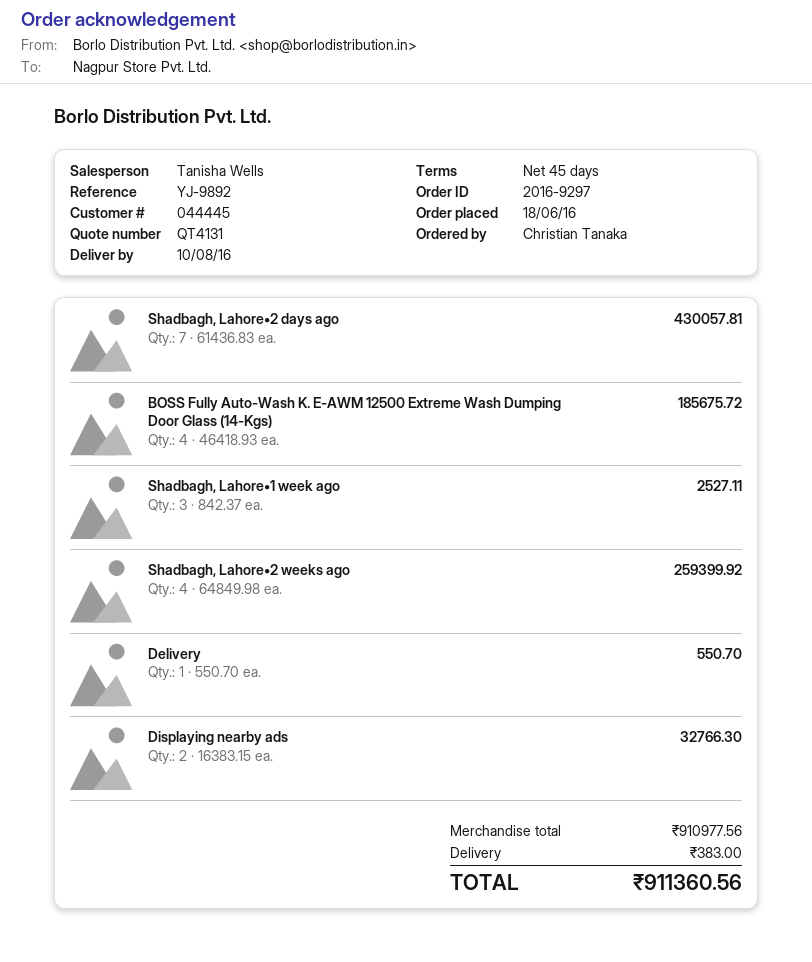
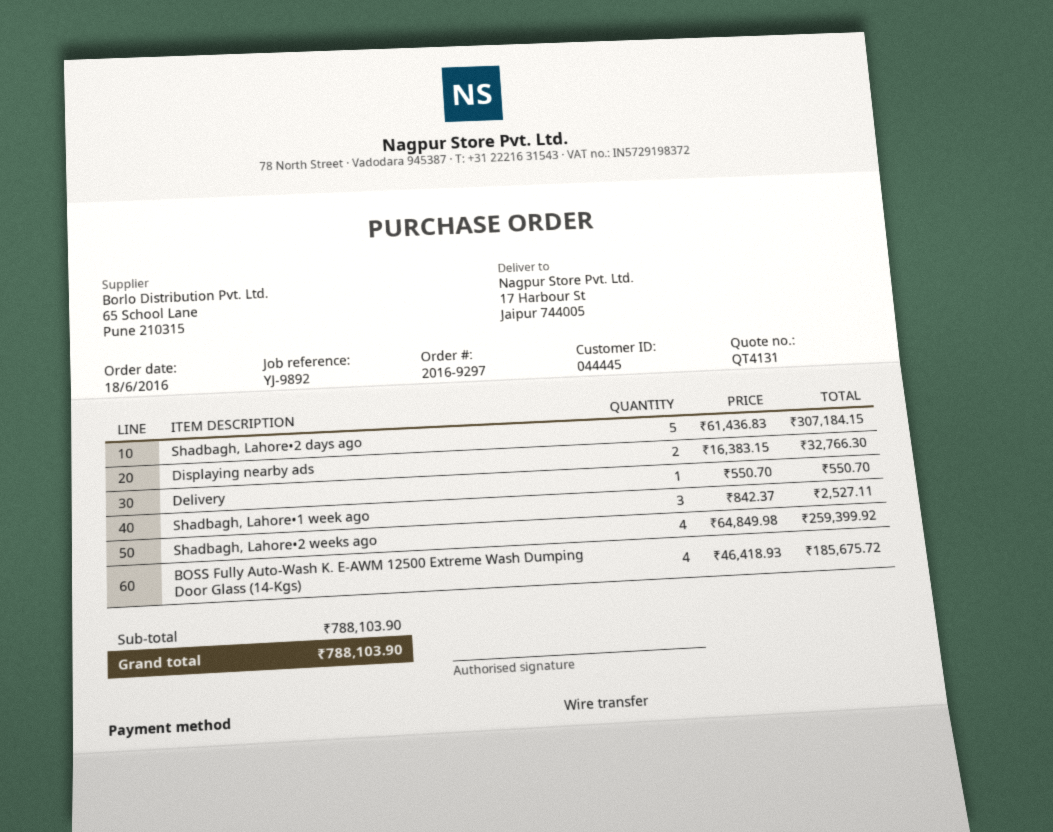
Shadbagh, Lahore•2 days ago: 7 x 61436.83 = 430057.81 -> 5 x 61436.83 = 307184.15
subtotal: 910977.56 -> 788103.90
shipping: 383.00 -> none
total: 911360.56 -> 788103.90

